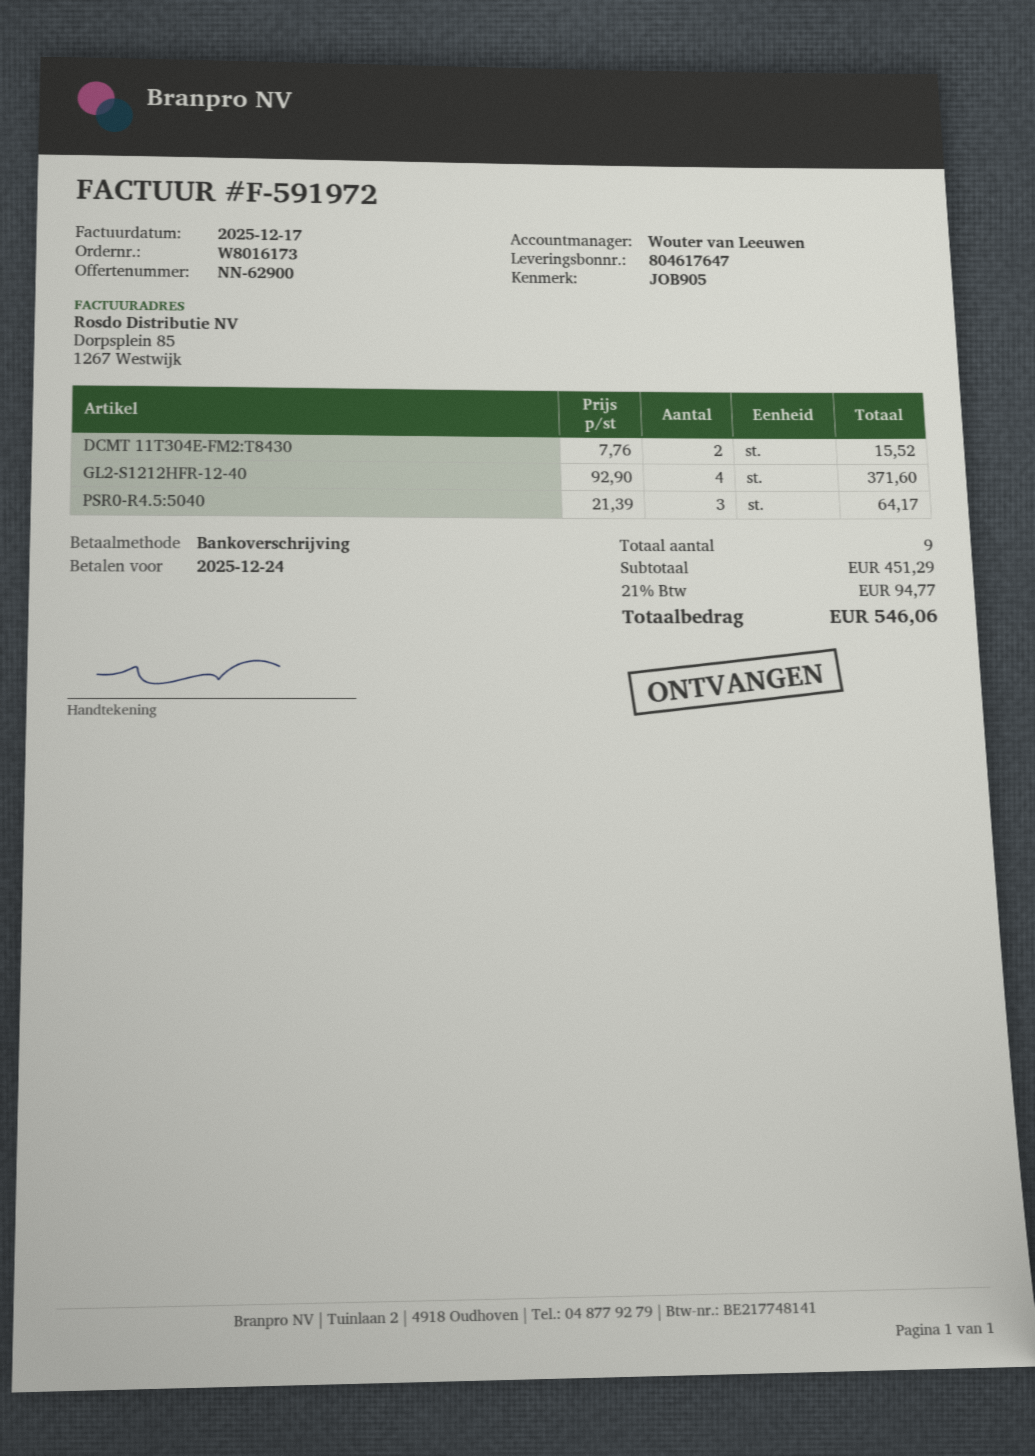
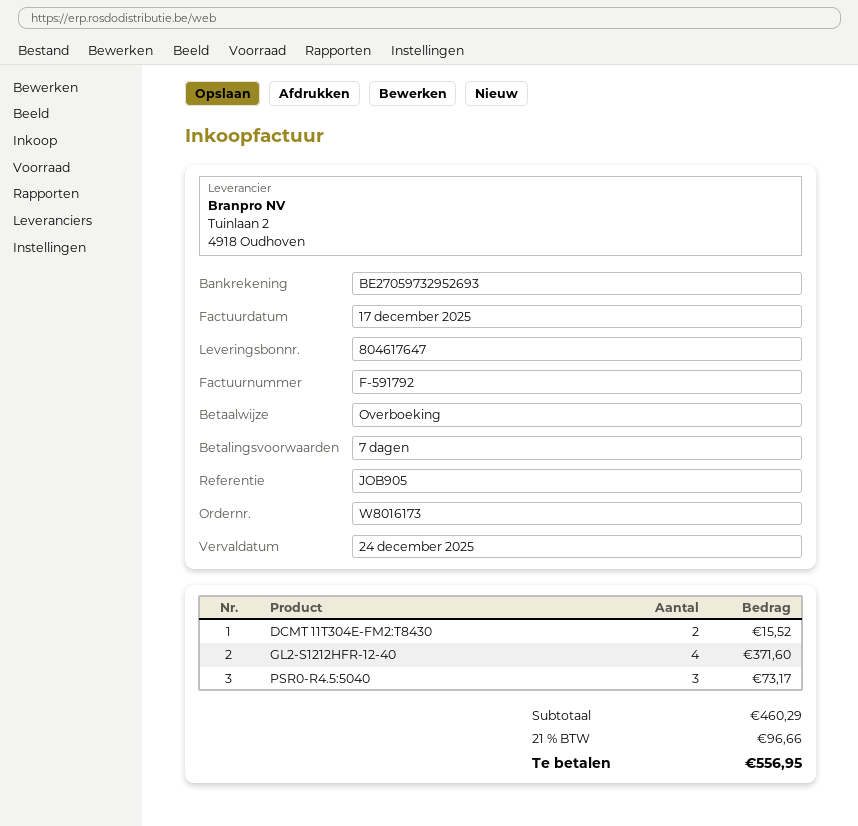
invoice number: F-591972 -> F-591792
PSR0-R4.5:5040: 3 for 64.17 -> 3 for 73.17
subtotal: 451.29 -> 460.29
tax: 21% = 94.77 -> 21% = 96.66
total: 546.06 -> 556.95

